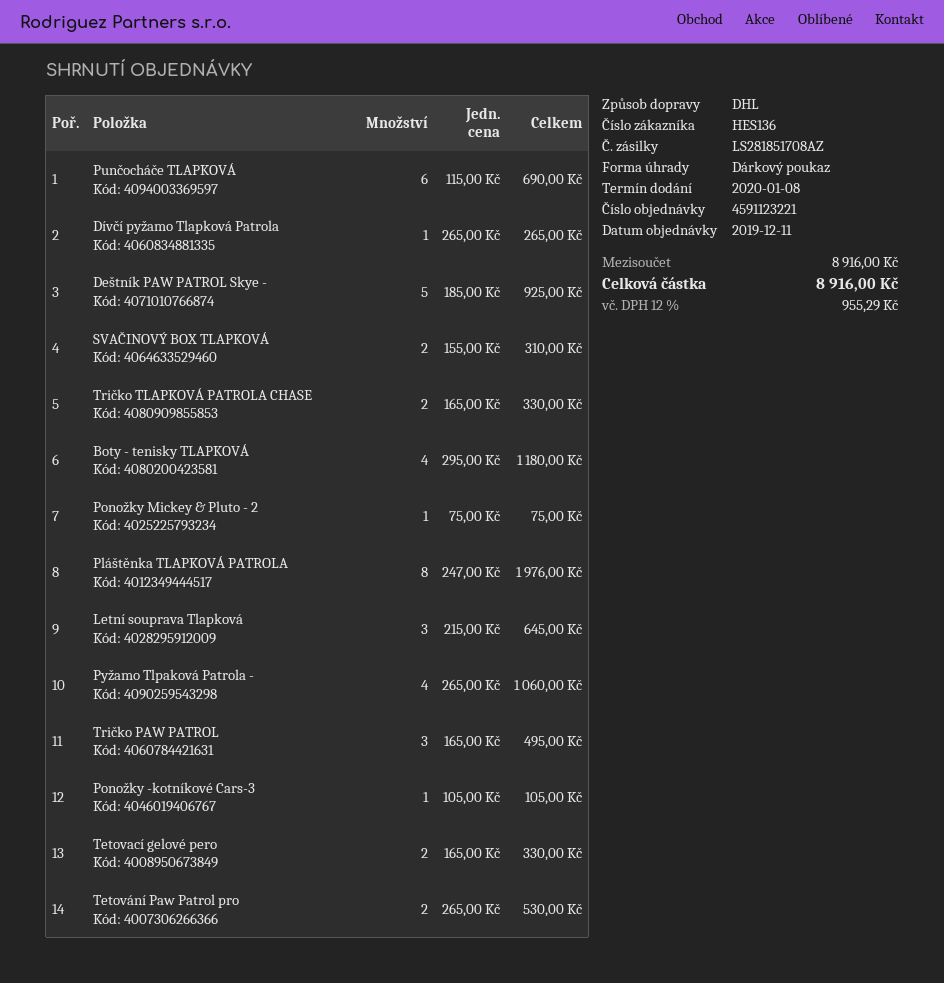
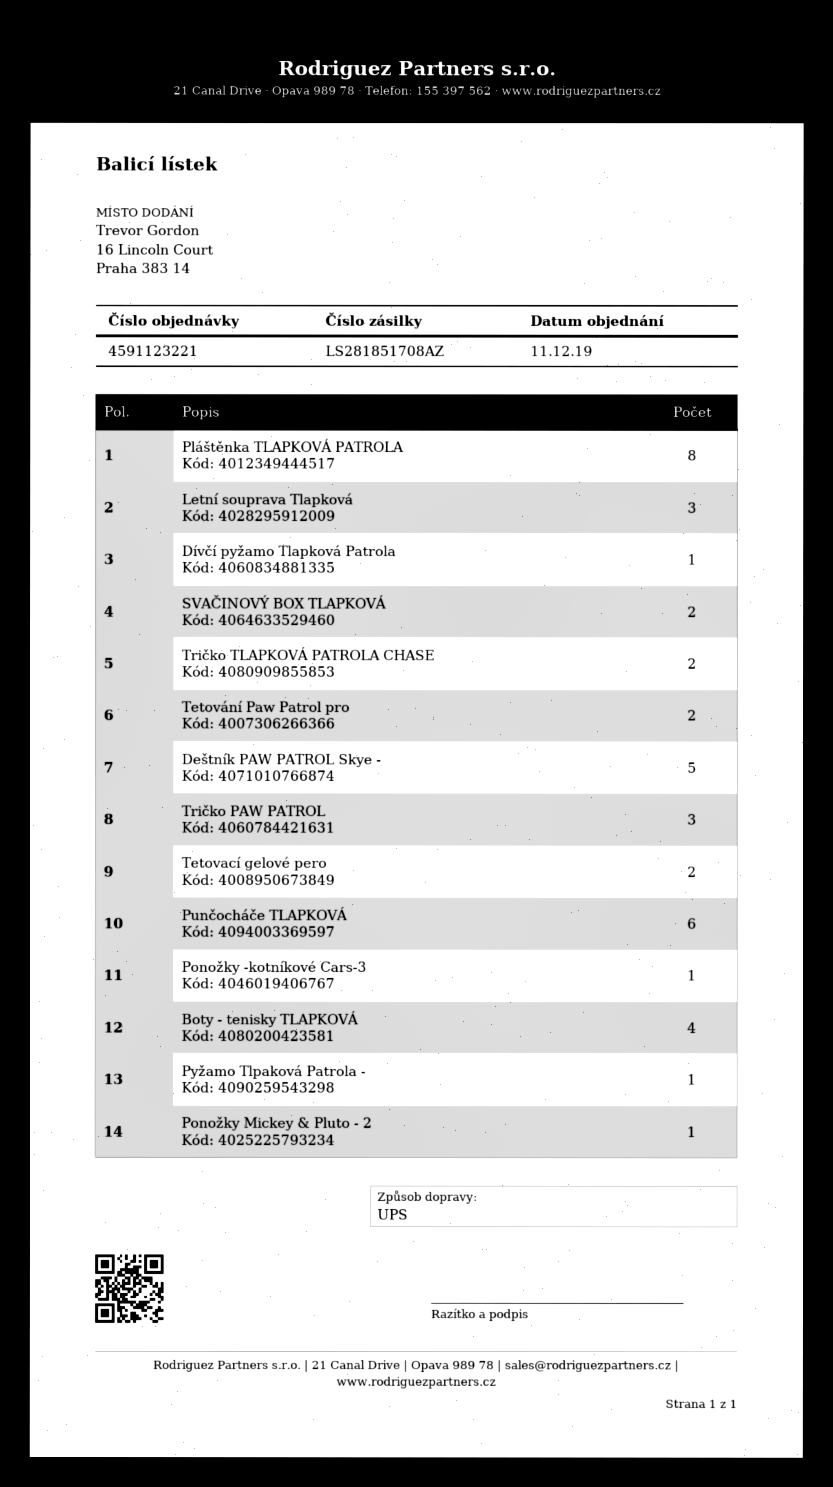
shipping method: DHL -> UPS
Pyžamo Tlpaková Patrola -: 4 -> 1

